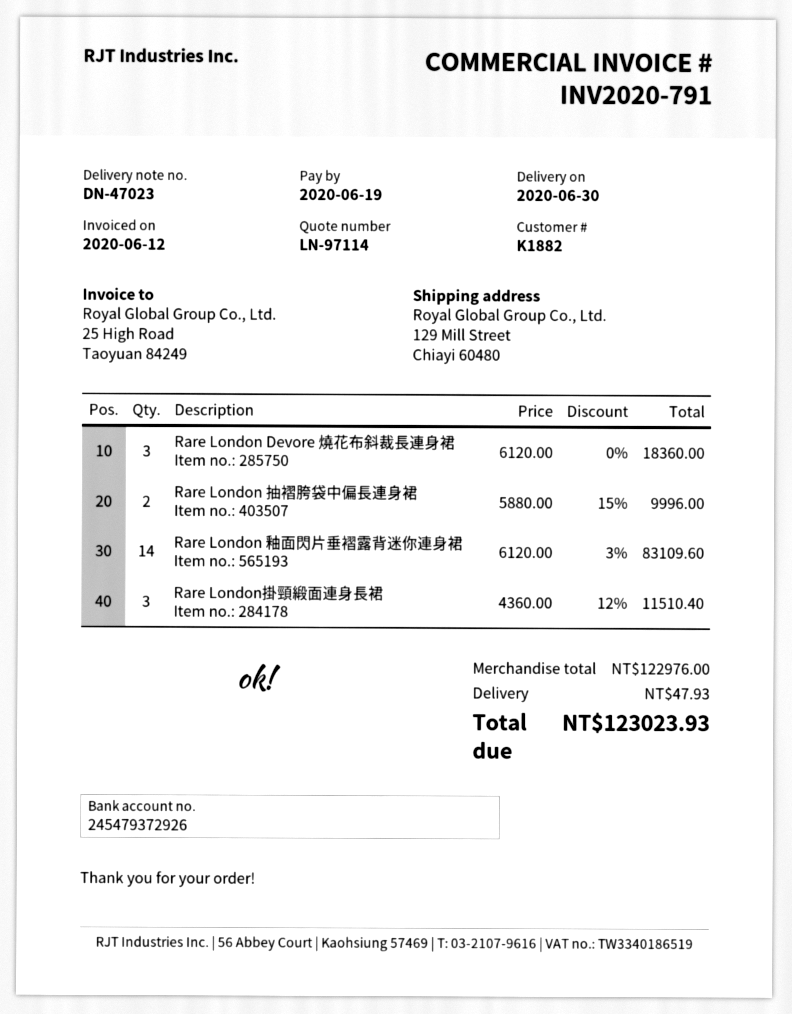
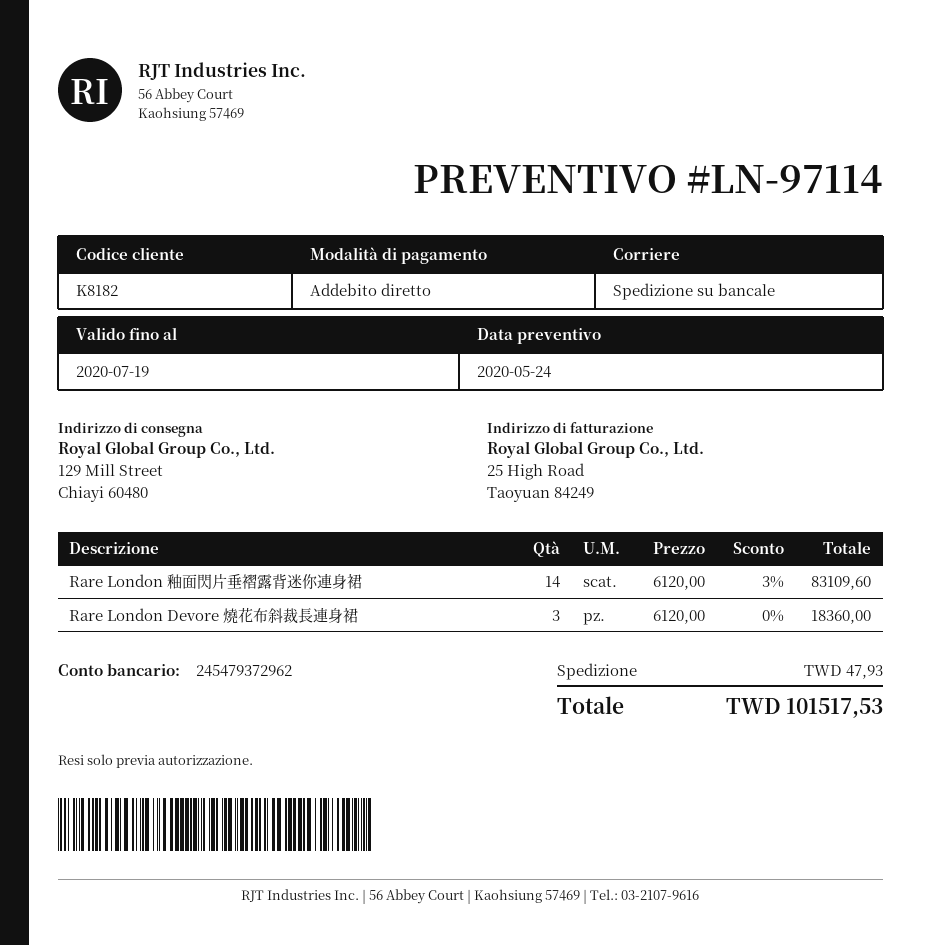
customer number: K1882 -> K8182
bank account: 245479372926 -> 245479372962
Rare London 抽褶胯袋中偏長連身裙: 2 x 5880.00 - 15% = 9996.00 -> none
Rare London掛頸緞面連身長裙: 3 x 4360.00 - 12% = 11510.40 -> none
total: 123023.93 -> 101517.53

